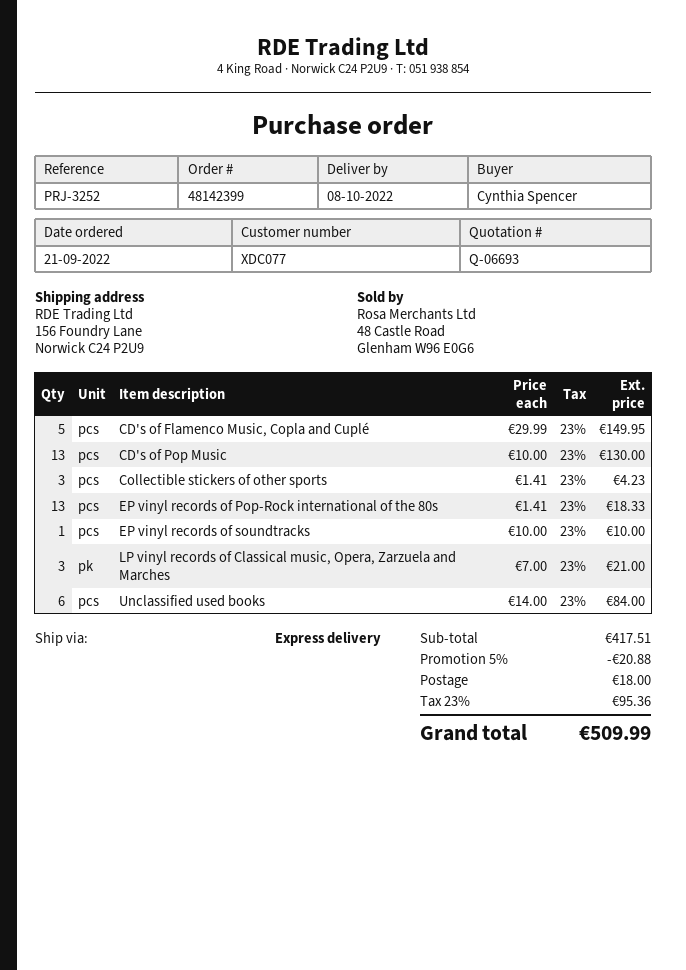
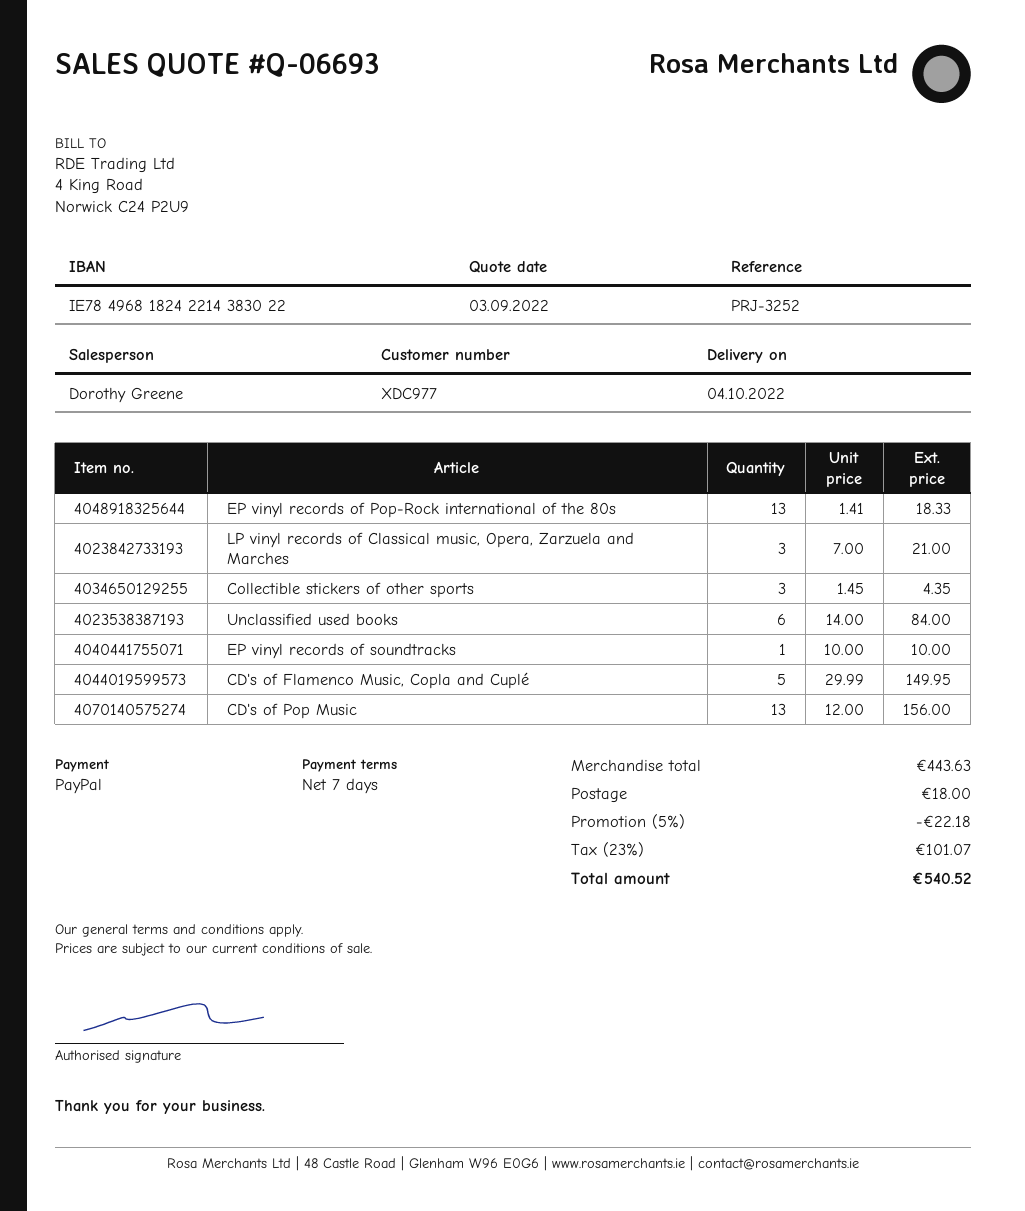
delivery date: 2022-10-08 -> 2022-10-04
customer number: XDC077 -> XDC977
CD's of Pop Music: 13 x 10.00 = 130.00 -> 13 x 12.00 = 156.00
Collectible stickers of other sports: 3 x 1.41 = 4.23 -> 3 x 1.45 = 4.35
subtotal: 417.51 -> 443.63
discount: 5% = 20.88 -> 5% = 22.18
tax: 23% = 95.36 -> 23% = 101.07
total: 509.99 -> 540.52

